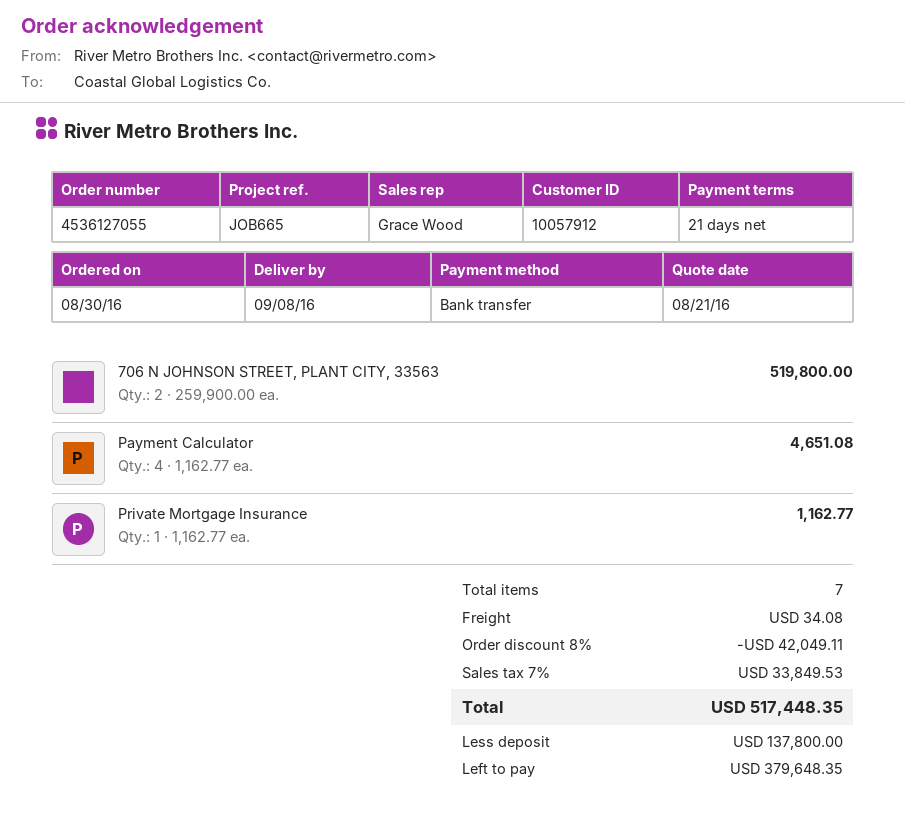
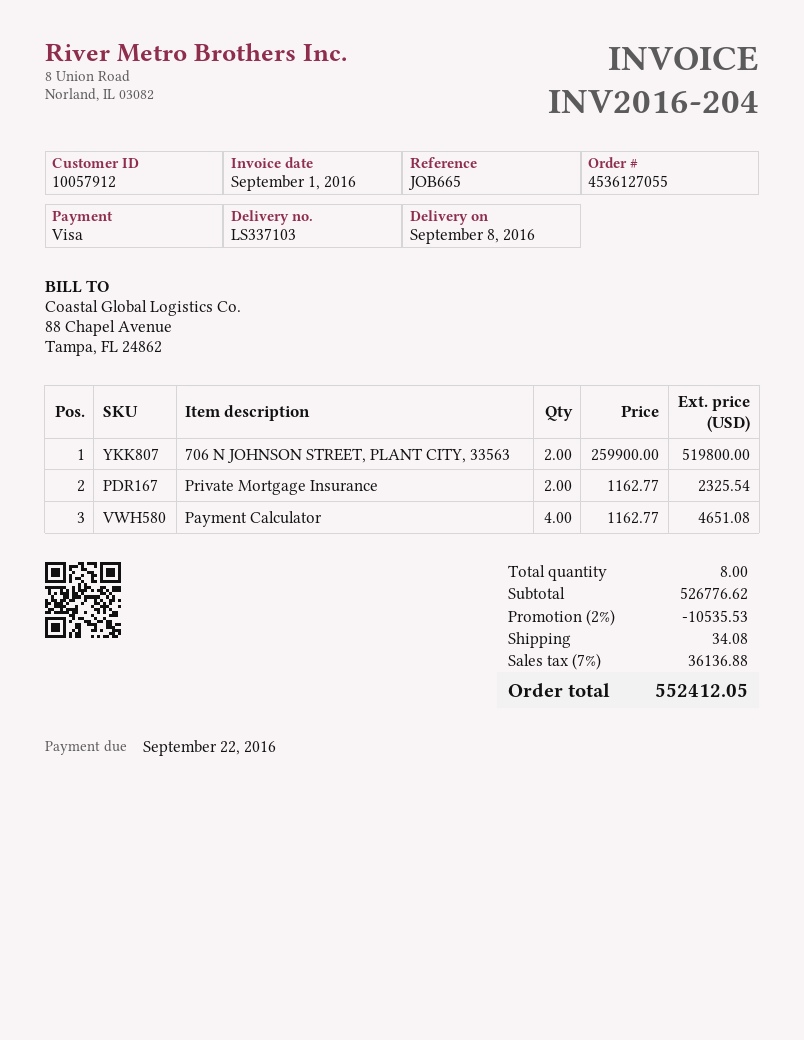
payment method: bank transfer -> Visa
Private Mortgage Insurance: 1 x 1162.77 = 1162.77 -> 2 x 1162.77 = 2325.54
total quantity: 7 -> 8
discount: 8% = 42049.11 -> 2% = 10535.53
tax: 7% = 33849.53 -> 7% = 36136.88
total: 517448.35 -> 552412.05

